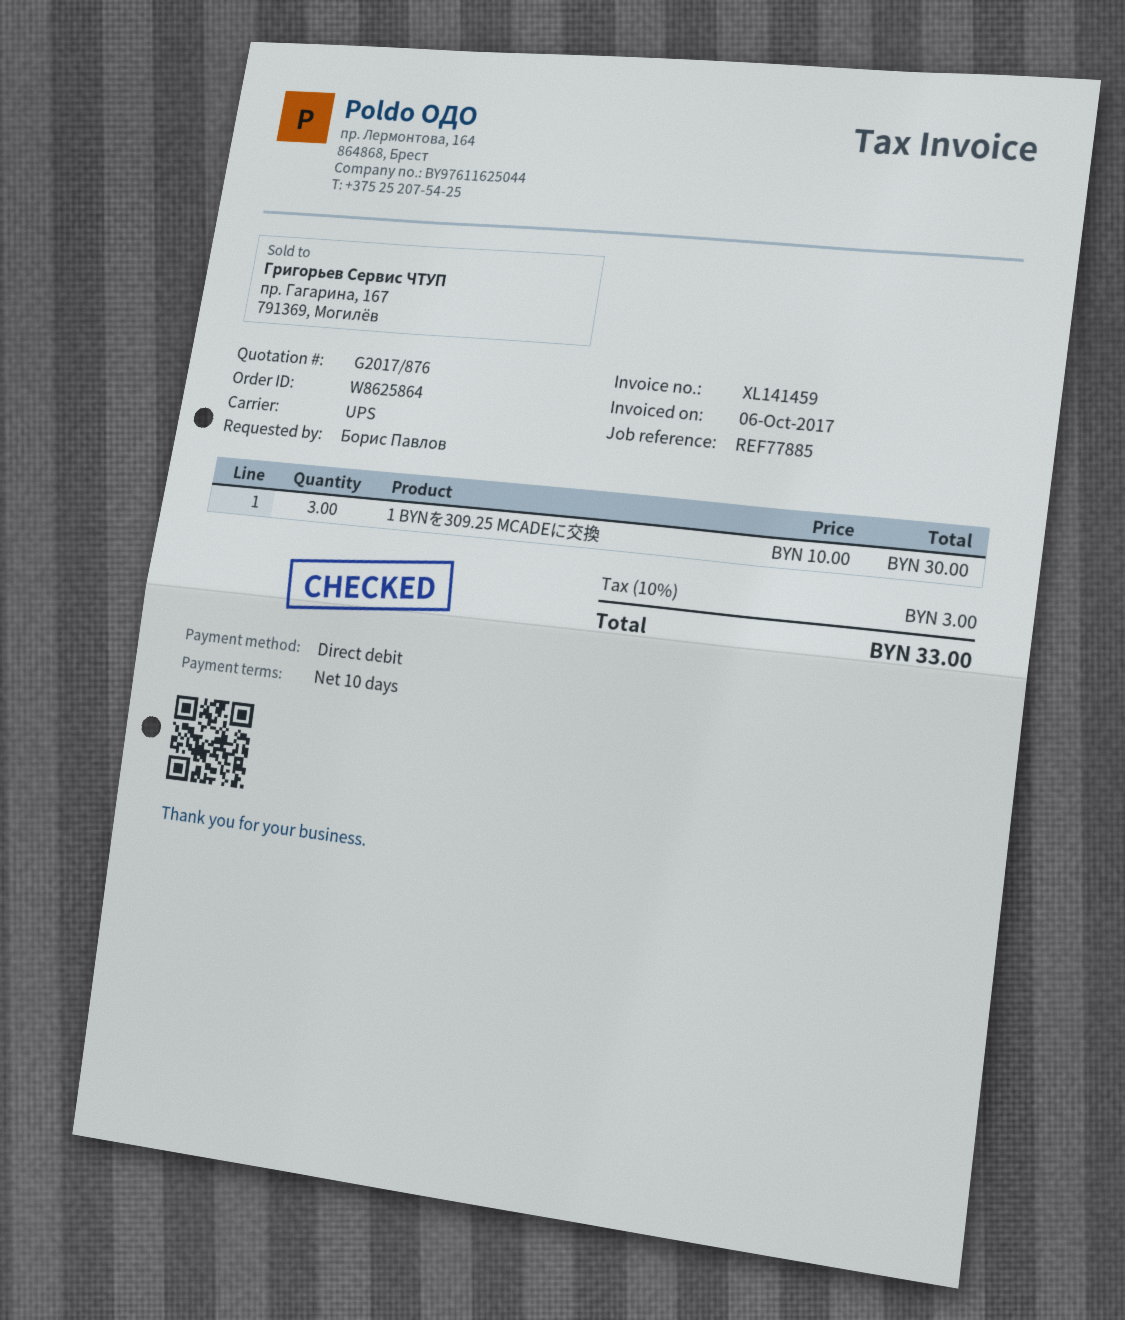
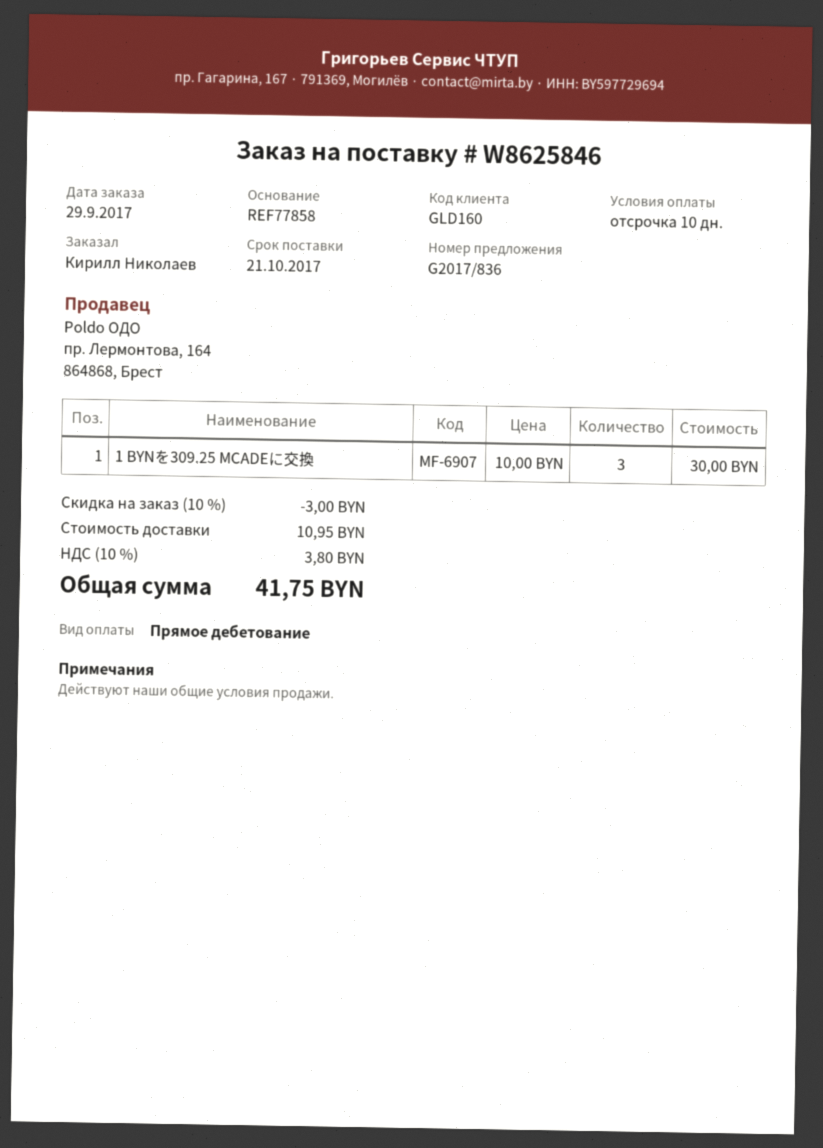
quote number: G2017/876 -> G2017/836
order number: W8625864 -> W8625846
reference: REF77885 -> REF77858
ordered by: Борис Павлов -> Кирилл Николаев
discount: none -> 10% = 3.00
shipping: none -> 10.95
tax: 10% = 3.00 -> 10% = 3.80
total: 33.00 -> 41.75

